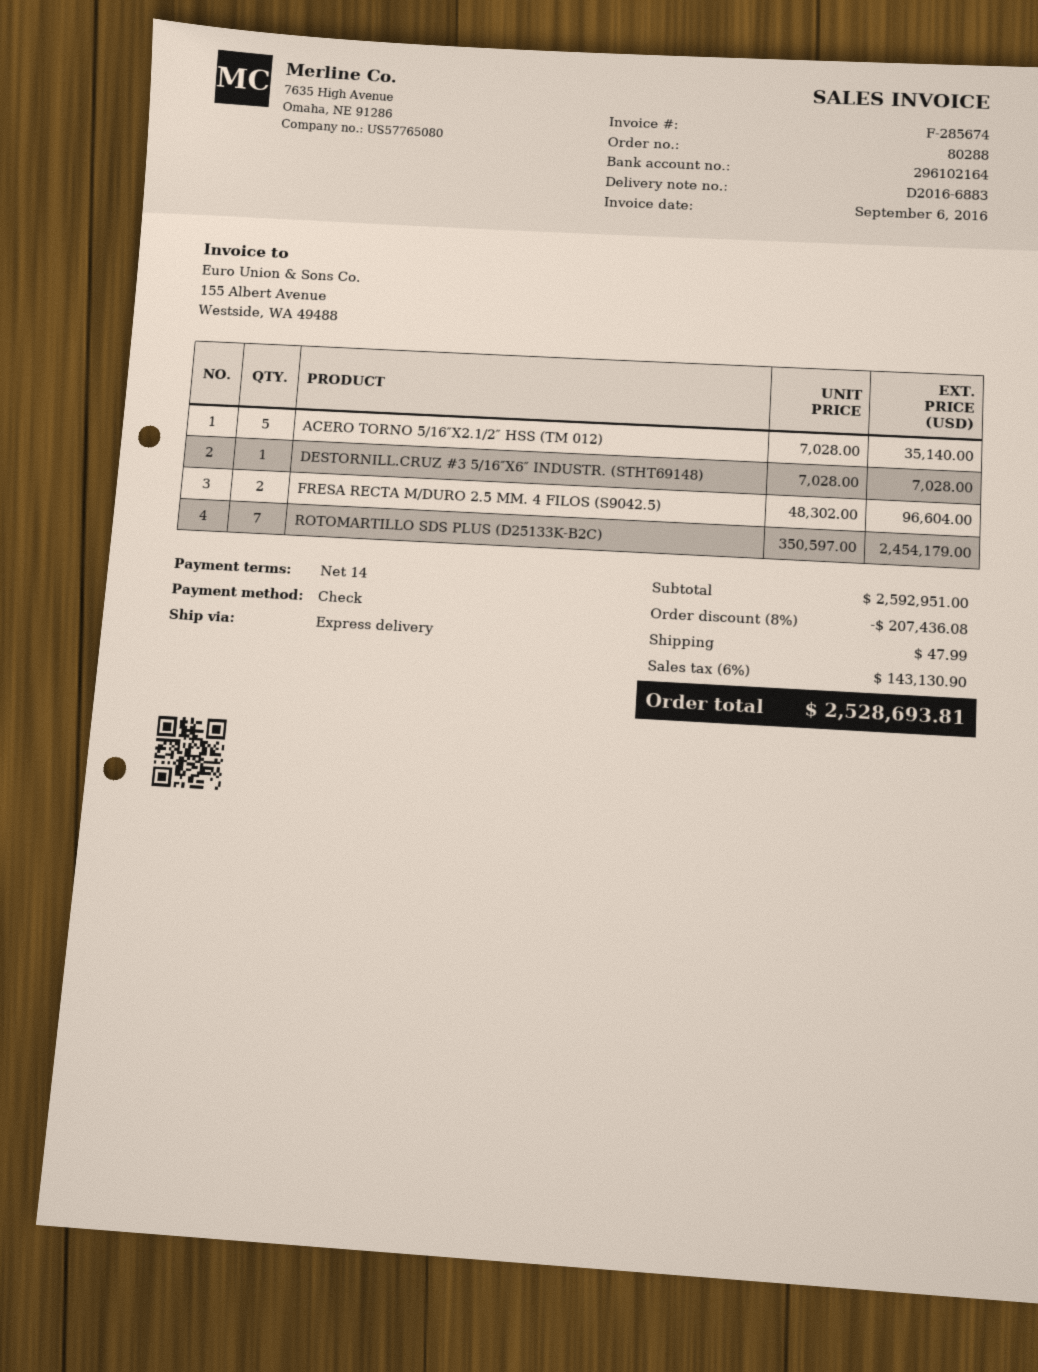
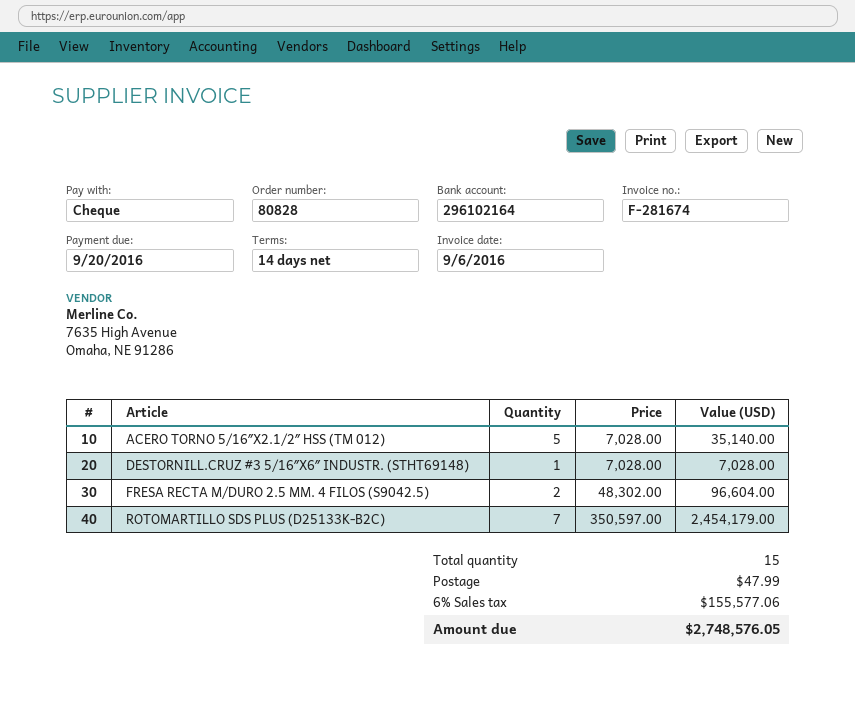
order number: 80288 -> 80828
invoice number: F-285674 -> F-281674
discount: 8% = 207436.08 -> none
tax: 6% = 143130.90 -> 6% = 155577.06
total: 2528693.81 -> 2748576.05

